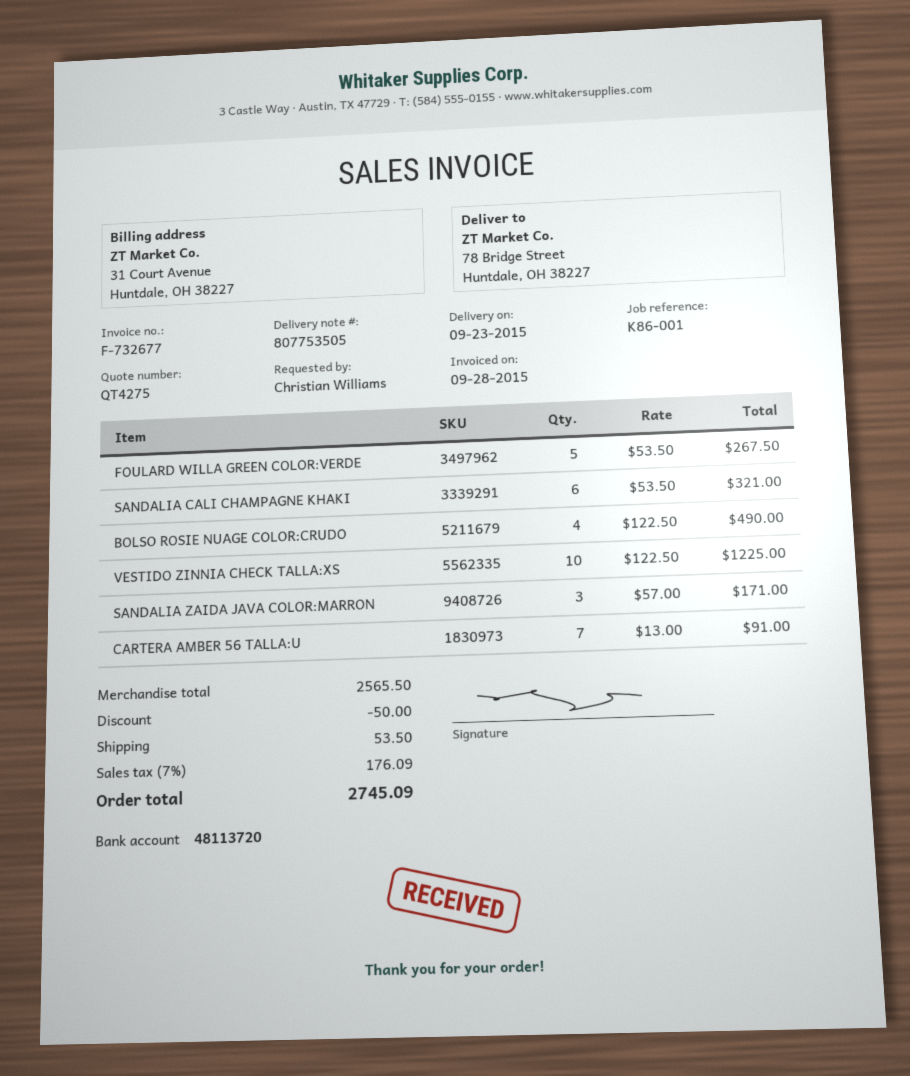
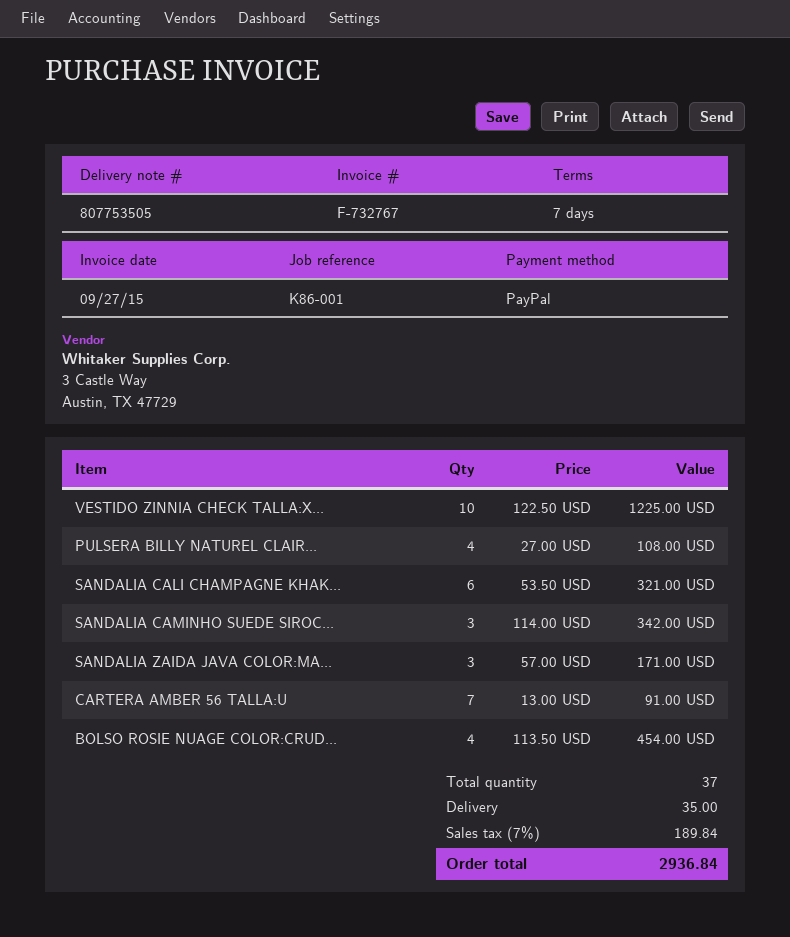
invoice number: F-732677 -> F-732767
invoice date: 2015-09-28 -> 2015-09-27
FOULARD WILLA GREEN COLOR:VERDE: 5 x 53.50 = 267.50 -> none
BOLSO ROSIE NUAGE COLOR:CRUDO: 4 x 122.50 = 490.00 -> 4 x 113.50 = 454.00
PULSERA BILLY NATUREL CLAIR...: none -> 4 x 27.00 = 108.00
SANDALIA CAMINHO SUEDE SIROC...: none -> 3 x 114.00 = 342.00
discount: 50.00 -> none
shipping: 53.50 -> 35.00
tax: 7% = 176.09 -> 7% = 189.84
total: 2745.09 -> 2936.84

